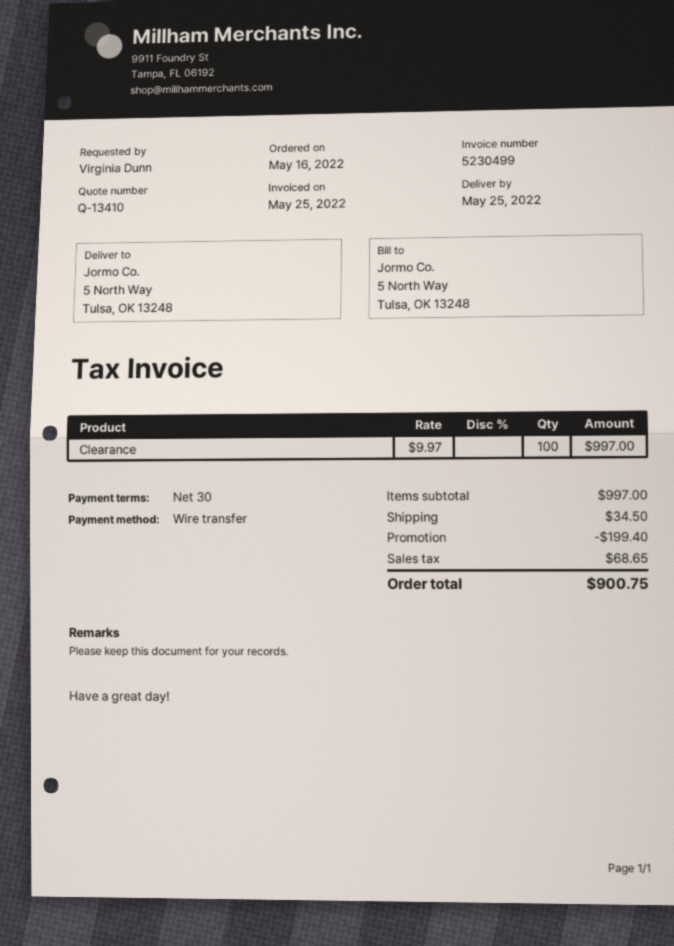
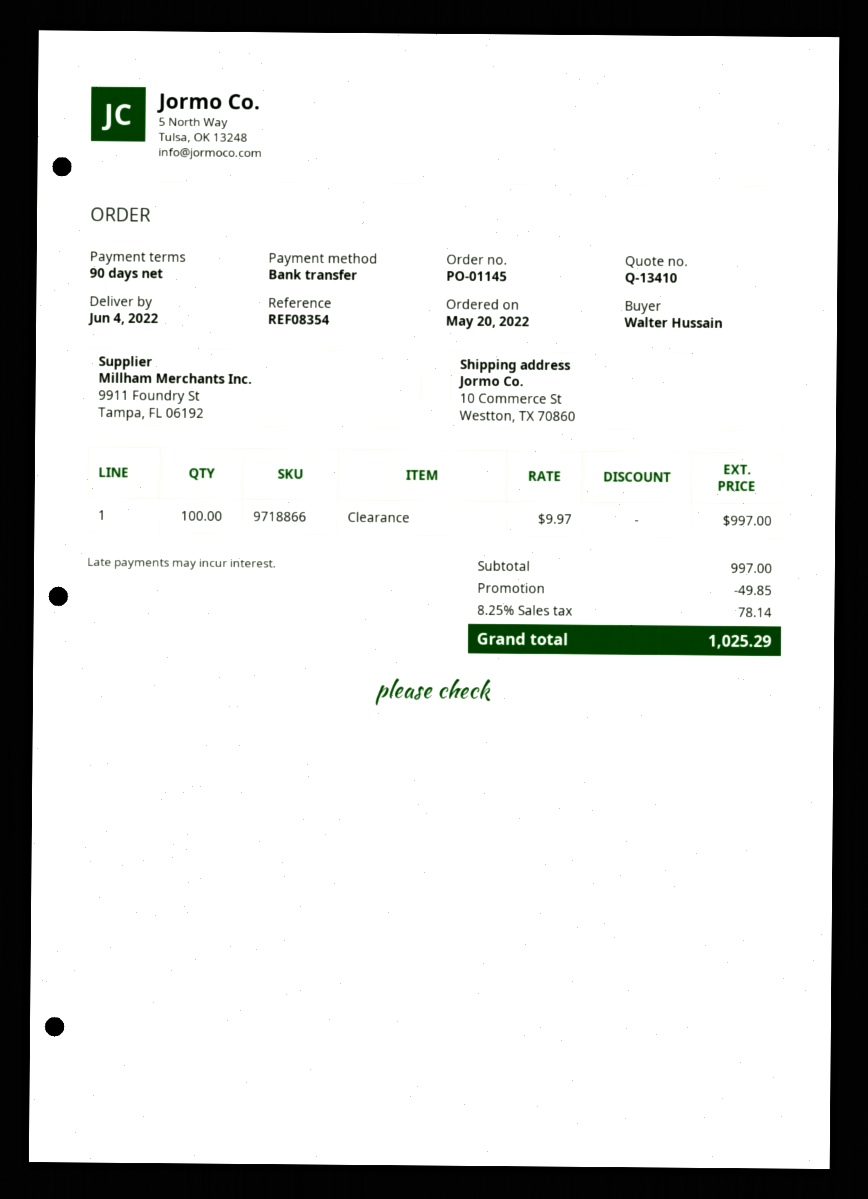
order date: 2022-05-16 -> 2022-05-20
delivery date: 2022-05-25 -> 2022-06-04
payment terms: 30 days -> 90 days
ordered by: Virginia Dunn -> Walter Hussain
ship to: 5 North Way, Tulsa, OK 13248 -> 10 Commerce St, Westton, TX 70860
discount: 199.40 -> 49.85
shipping: 34.50 -> none
tax: 68.65 -> 78.14
total: 900.75 -> 1025.29

